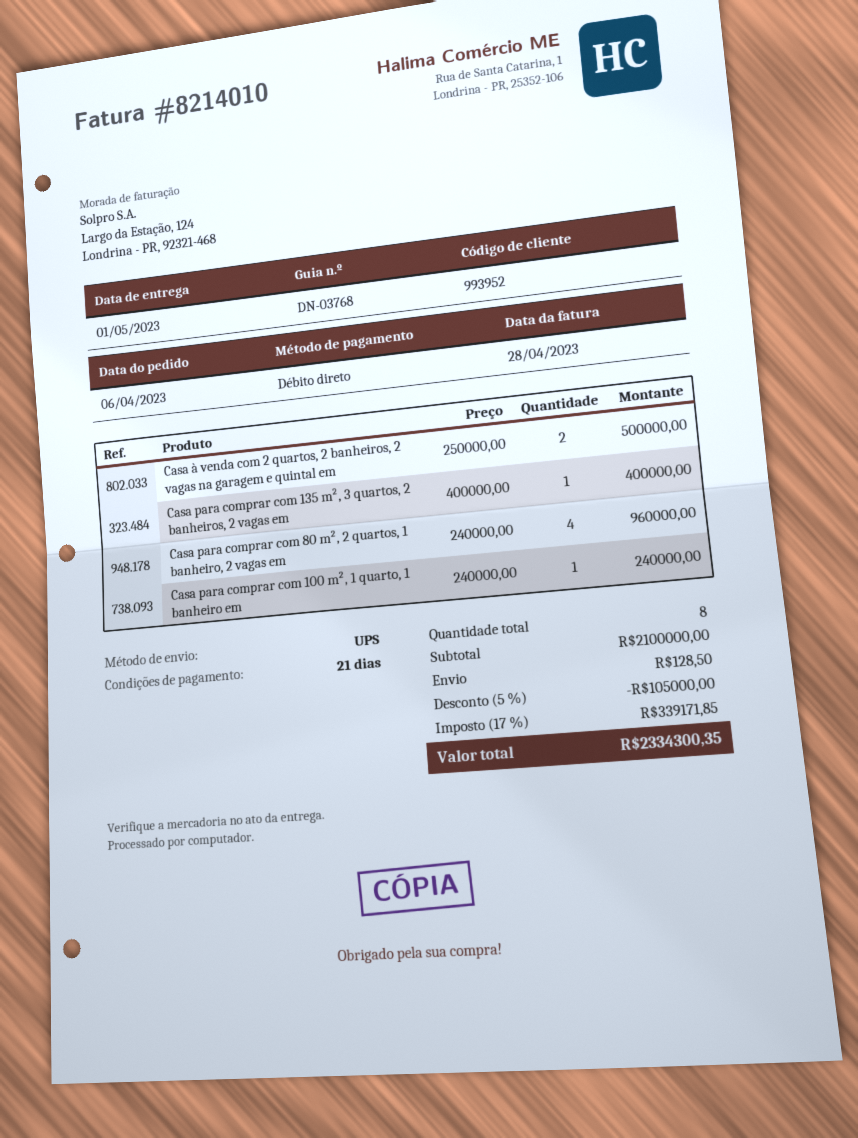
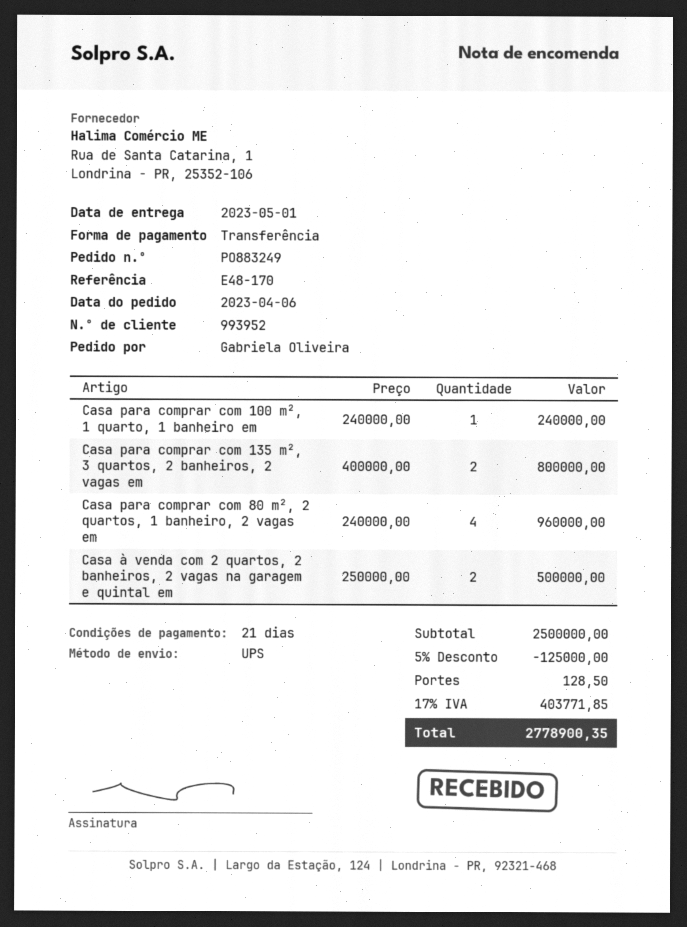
payment method: direct debit -> bank transfer
Casa para comprar com 135 m², 3 quartos, 2 banheiros, 2 vagas em: 1 x 400000.00 = 400000.00 -> 2 x 400000.00 = 800000.00
subtotal: 2100000.00 -> 2500000.00
discount: 5% = 105000.00 -> 5% = 125000.00
tax: 17% = 339171.85 -> 17% = 403771.85
total: 2334300.35 -> 2778900.35

